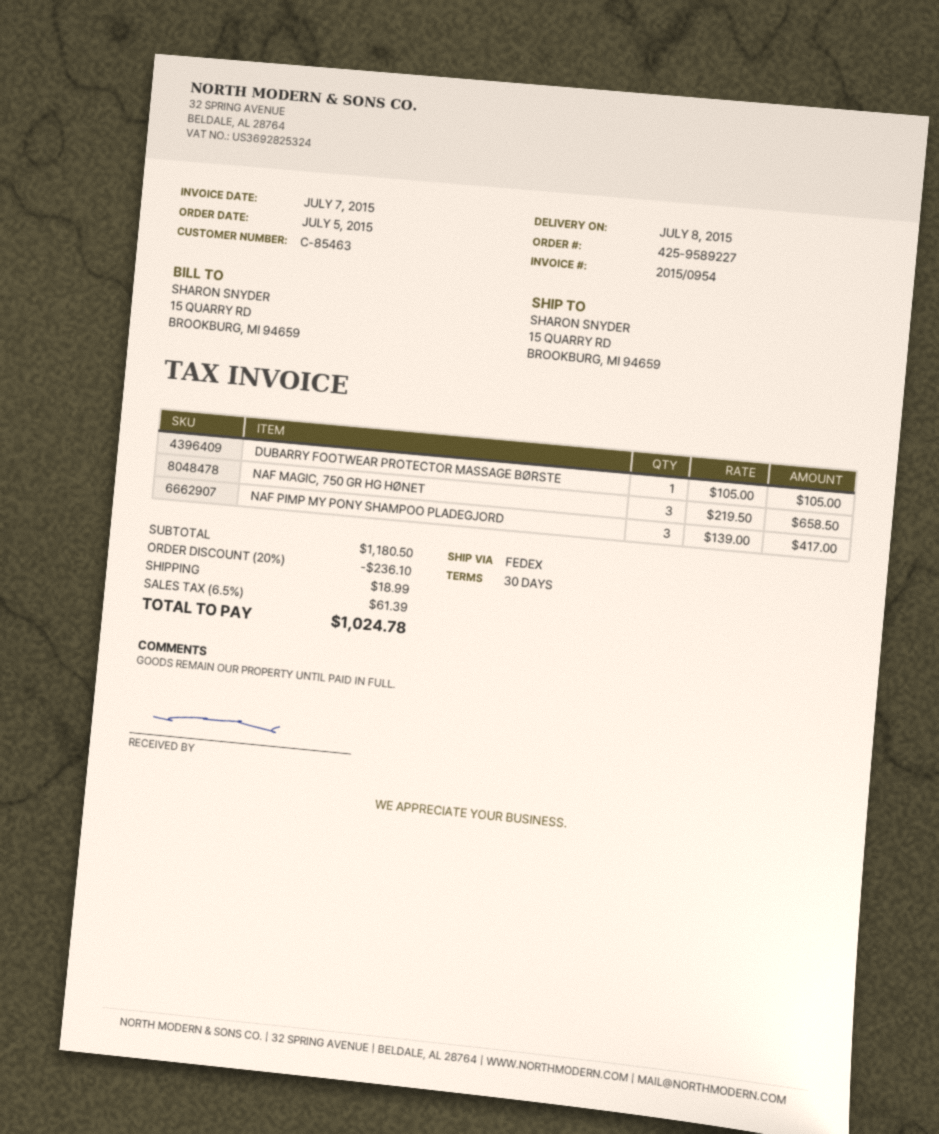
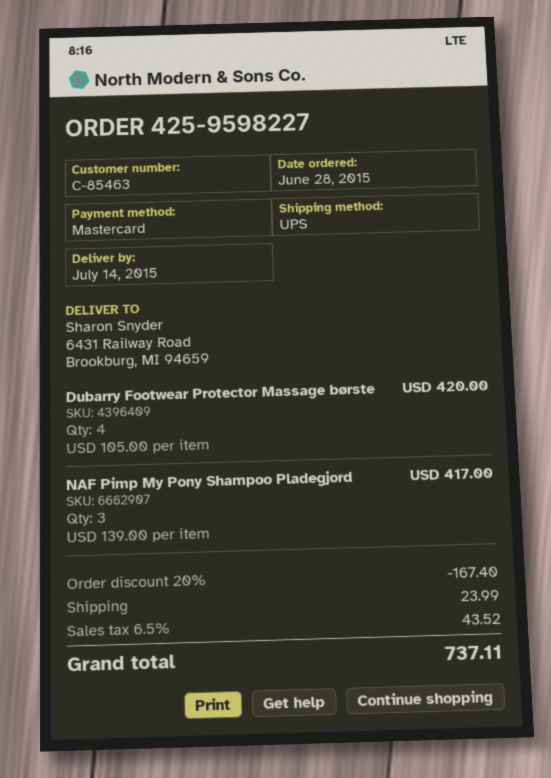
order number: 425-9589227 -> 425-9598227
order date: 2015-07-05 -> 2015-06-28
delivery date: 2015-07-08 -> 2015-07-14
shipping method: FedEx -> UPS
ship to: 15 QUARRY RD, BROOKBURG, MI 94659 -> 6431 Railway Road, Brookburg, MI 94659
DUBARRY FOOTWEAR PROTECTOR MASSAGE BØRSTE: 1 x 105.00 = 105.00 -> 4 x 105.00 = 420.00
NAF MAGIC, 750 GR HG HØNET: 3 x 219.50 = 658.50 -> none
discount: 20% = 236.10 -> 20% = 167.40
shipping: 18.99 -> 23.99
tax: 6.5% = 61.39 -> 6.5% = 43.52
total: 1024.78 -> 737.11

